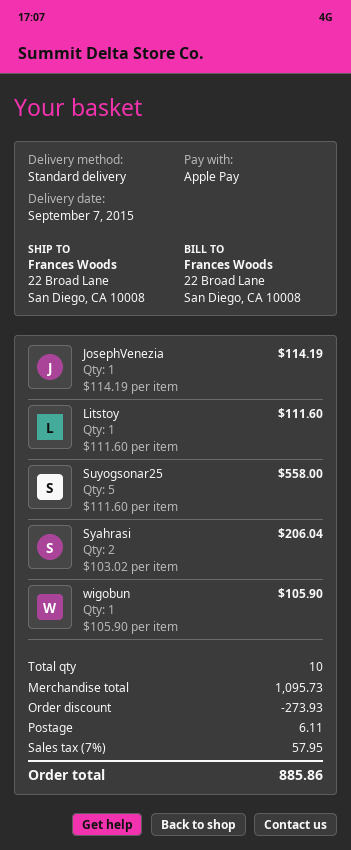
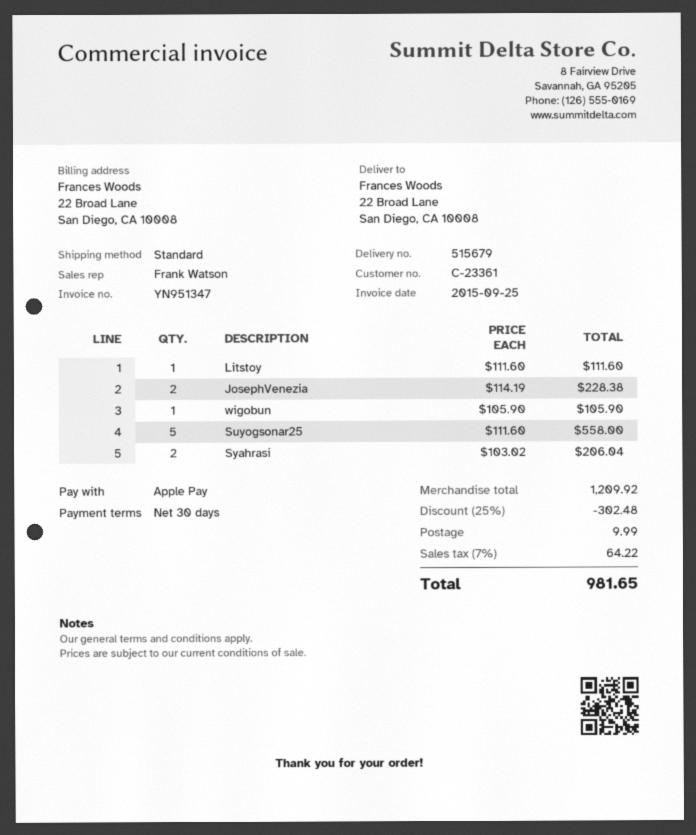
JosephVenezia: 1 x 114.19 = 114.19 -> 2 x 114.19 = 228.38
subtotal: 1095.73 -> 1209.92
discount: 273.93 -> 302.48
shipping: 6.11 -> 9.99
tax: 7% = 57.95 -> 7% = 64.22
total: 885.86 -> 981.65

